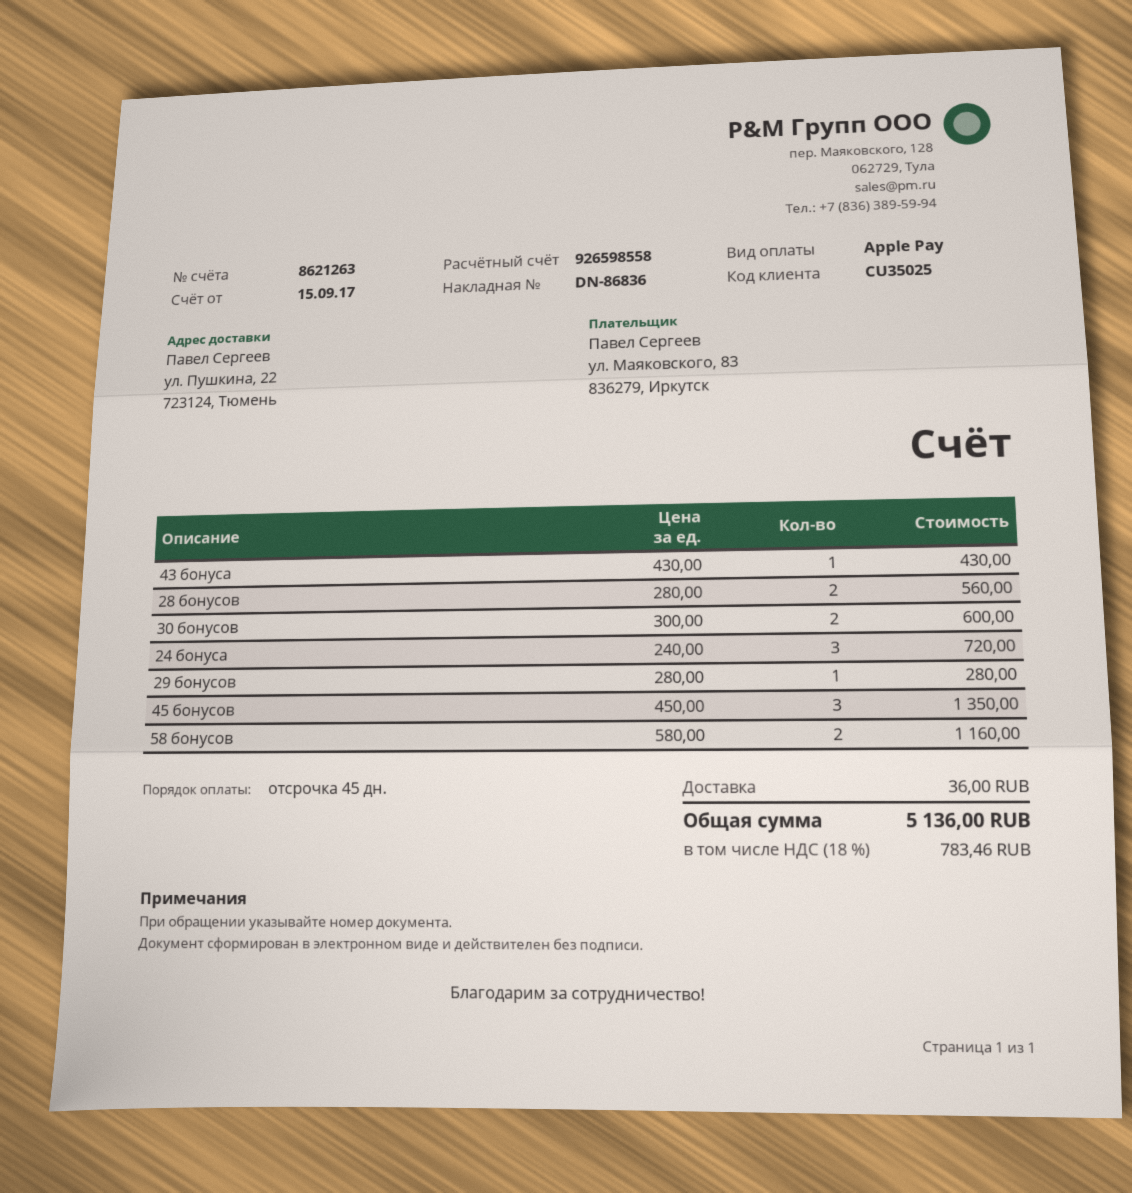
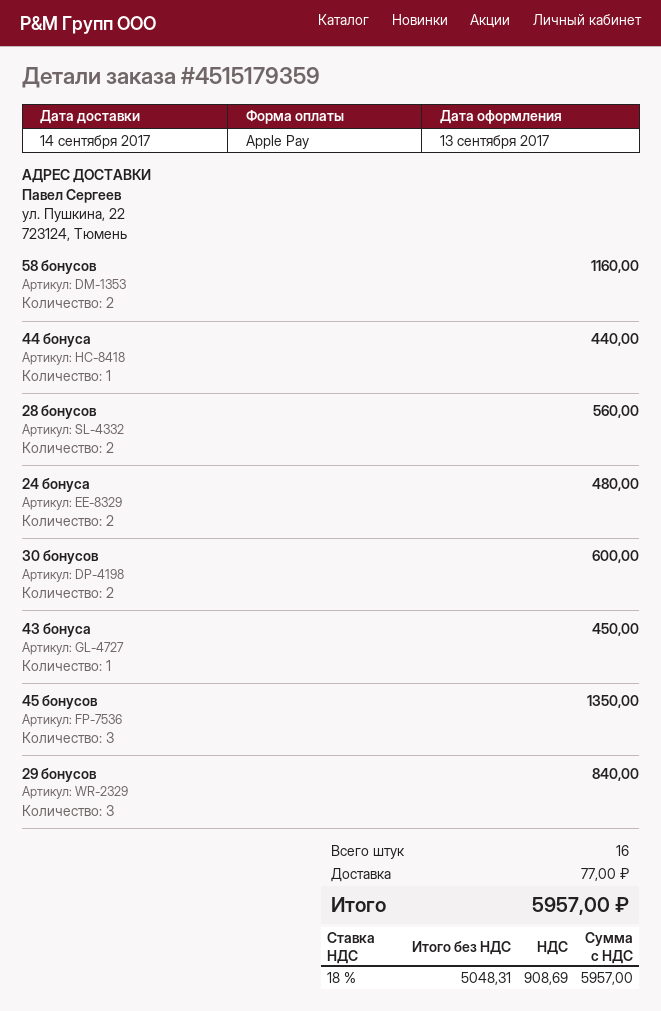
43 бонуса: 1 for 430.00 -> 1 for 450.00
24 бонуса: 3 for 720.00 -> 2 for 480.00
29 бонусов: 1 for 280.00 -> 3 for 840.00
44 бонуса: none -> 1 for 440.00
shipping: 36.00 -> 77.00
tax: 18% = 783.46 -> 18% = 908.69
total: 5136.00 -> 5957.00

